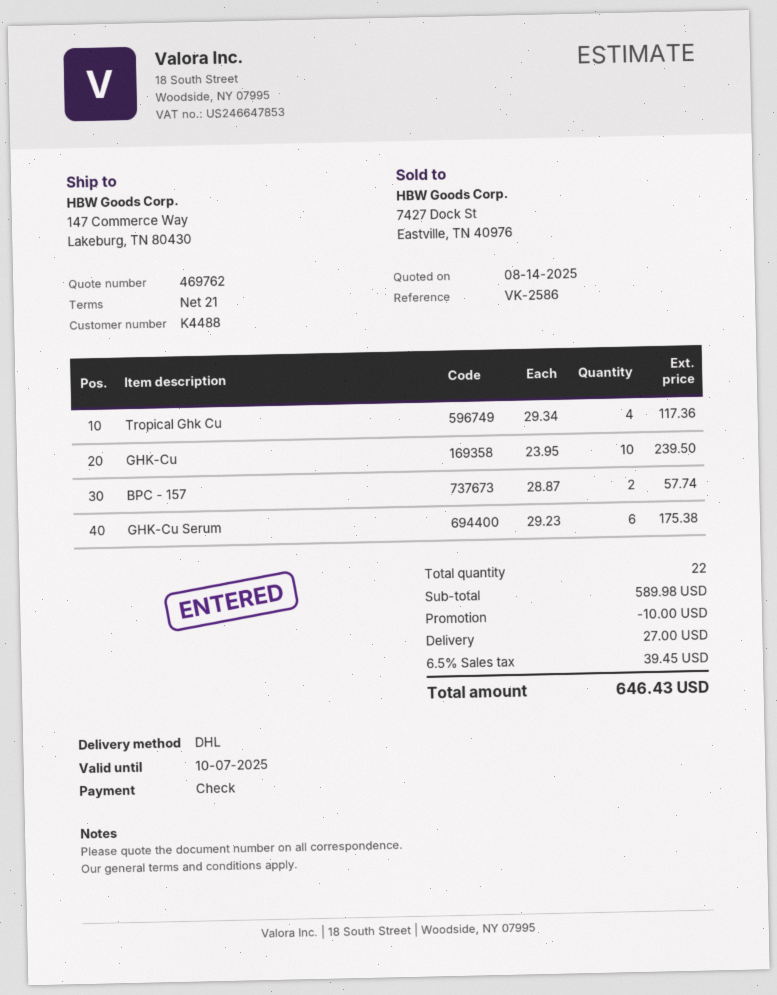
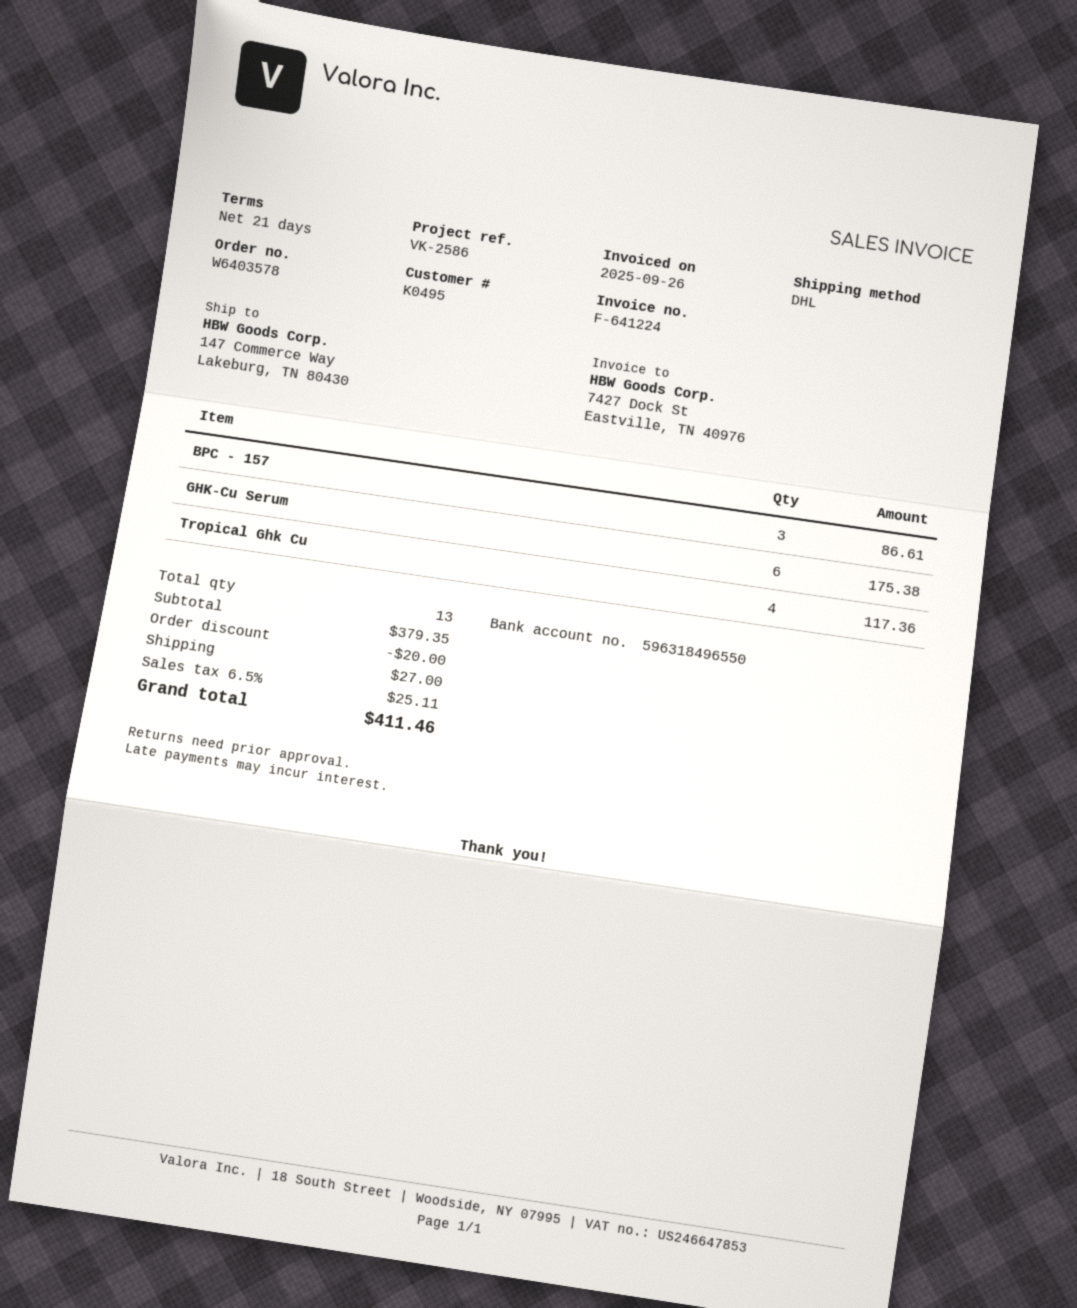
customer number: K4488 -> K0495
GHK-Cu: 10 for 239.50 -> none
BPC - 157: 2 for 57.74 -> 3 for 86.61
total quantity: 22 -> 13
subtotal: 589.98 -> 379.35
discount: 10.00 -> 20.00
tax: 6.5% = 39.45 -> 6.5% = 25.11
total: 646.43 -> 411.46

